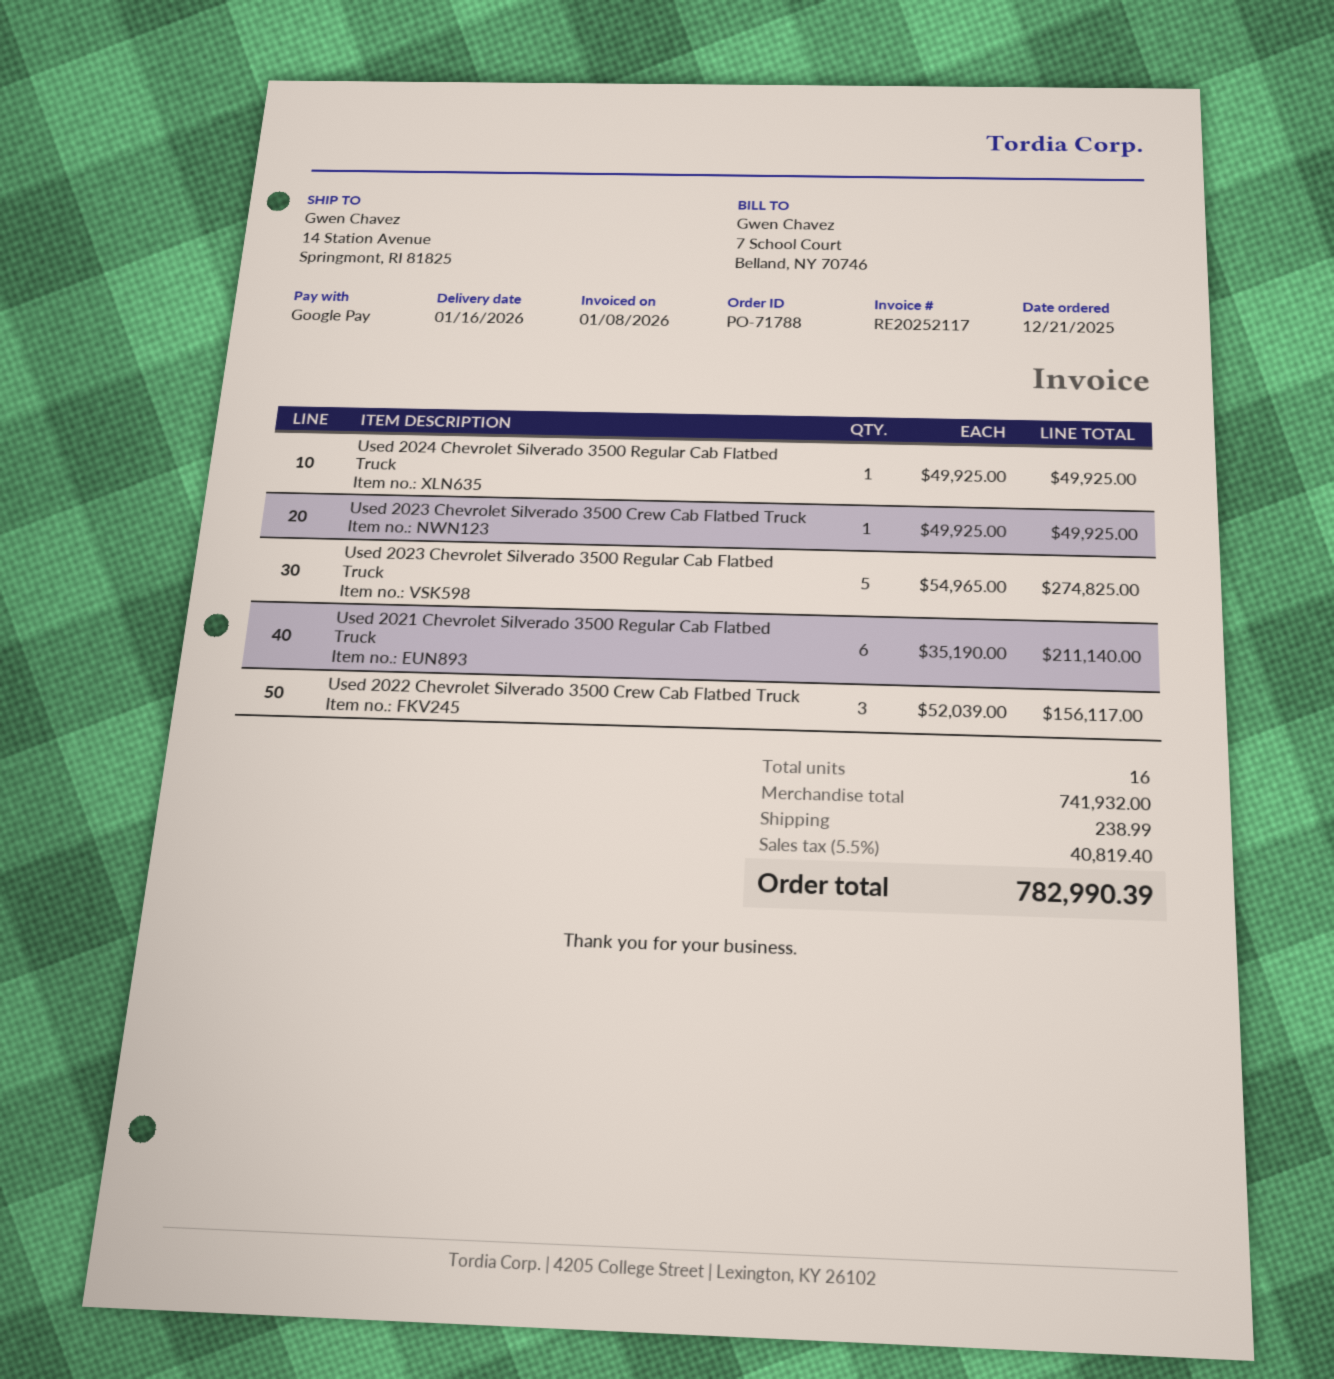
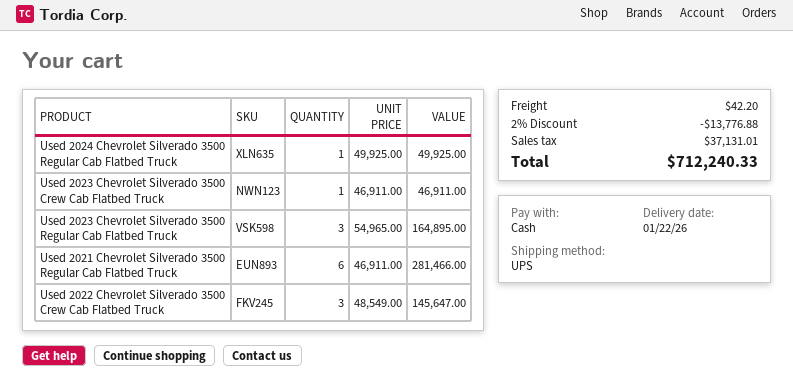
delivery date: 2026-01-16 -> 2026-01-22
payment method: Google Pay -> cash
Used 2023 Chevrolet Silverado 3500 Crew Cab Flatbed Truck: 1 x 49925.00 = 49925.00 -> 1 x 46911.00 = 46911.00
Used 2023 Chevrolet Silverado 3500 Regular Cab Flatbed Truck: 5 x 54965.00 = 274825.00 -> 3 x 54965.00 = 164895.00
Used 2021 Chevrolet Silverado 3500 Regular Cab Flatbed Truck: 6 x 35190.00 = 211140.00 -> 6 x 46911.00 = 281466.00
Used 2022 Chevrolet Silverado 3500 Crew Cab Flatbed Truck: 3 x 52039.00 = 156117.00 -> 3 x 48549.00 = 145647.00
discount: none -> 2% = 13776.88
shipping: 238.99 -> 42.20
tax: 40819.40 -> 37131.01
total: 782990.39 -> 712240.33

